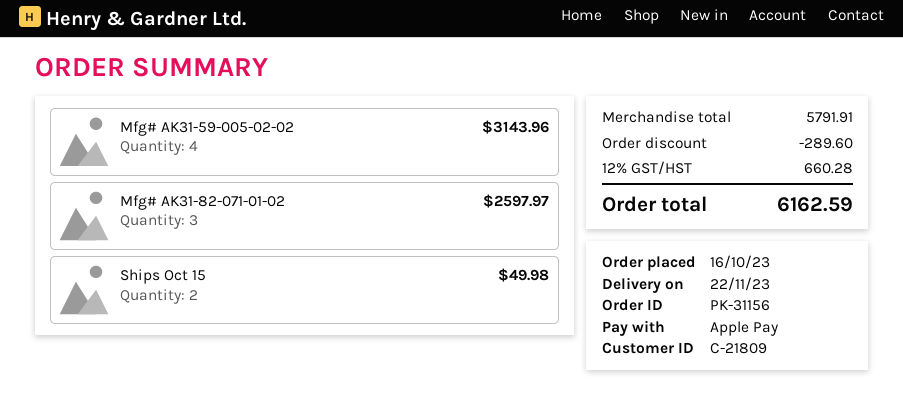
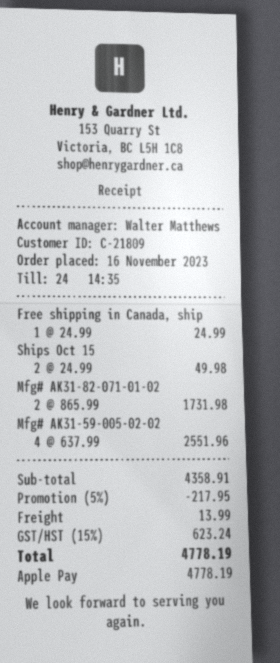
order date: 2023-10-16 -> 2023-11-16
Mfg# AK31-59-005-02-02: 4 for 3143.96 -> 4 for 2551.96
Mfg# AK31-82-071-01-02: 3 for 2597.97 -> 2 for 1731.98
Free shipping in Canada, ship: none -> 1 for 24.99
subtotal: 5791.91 -> 4358.91
discount: 289.60 -> 217.95
shipping: none -> 13.99
tax: 12% = 660.28 -> 15% = 623.24
total: 6162.59 -> 4778.19

